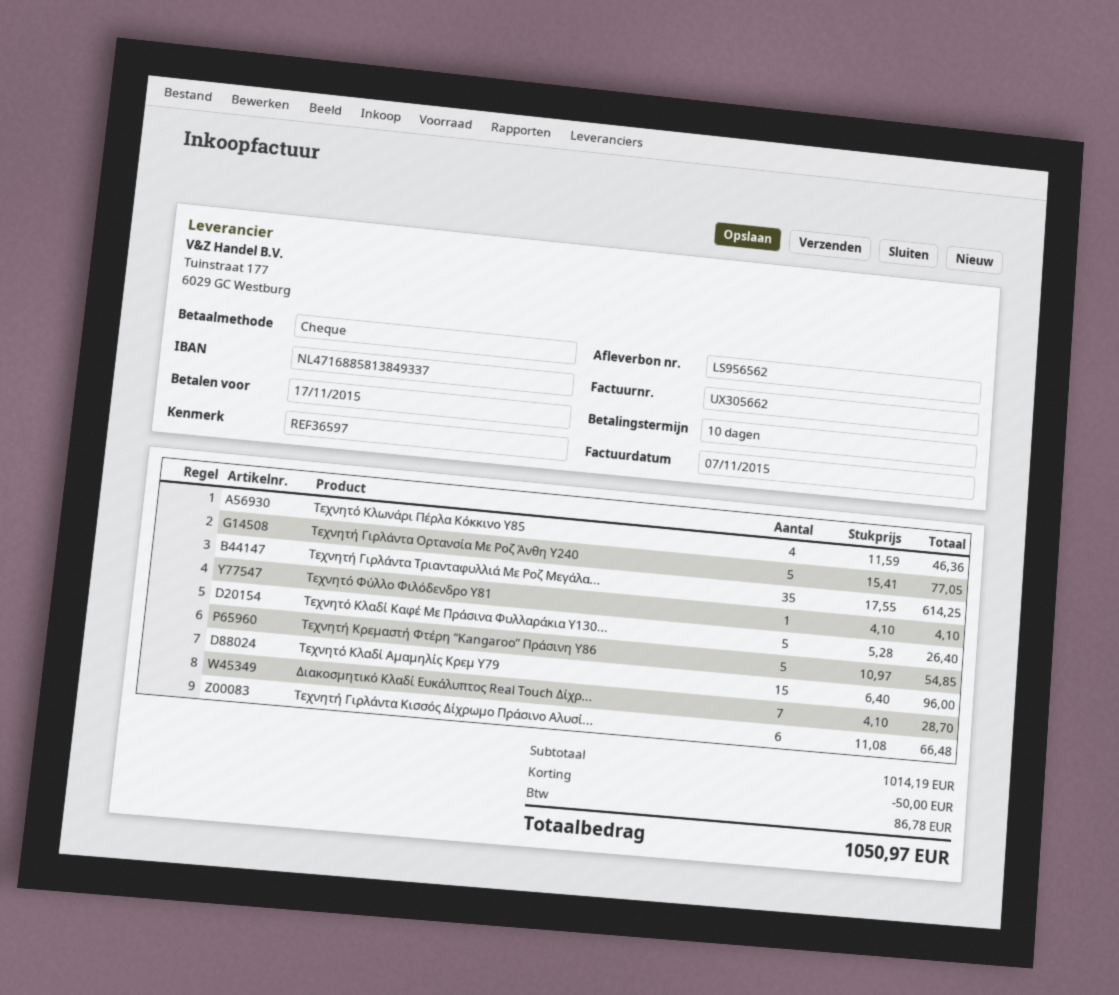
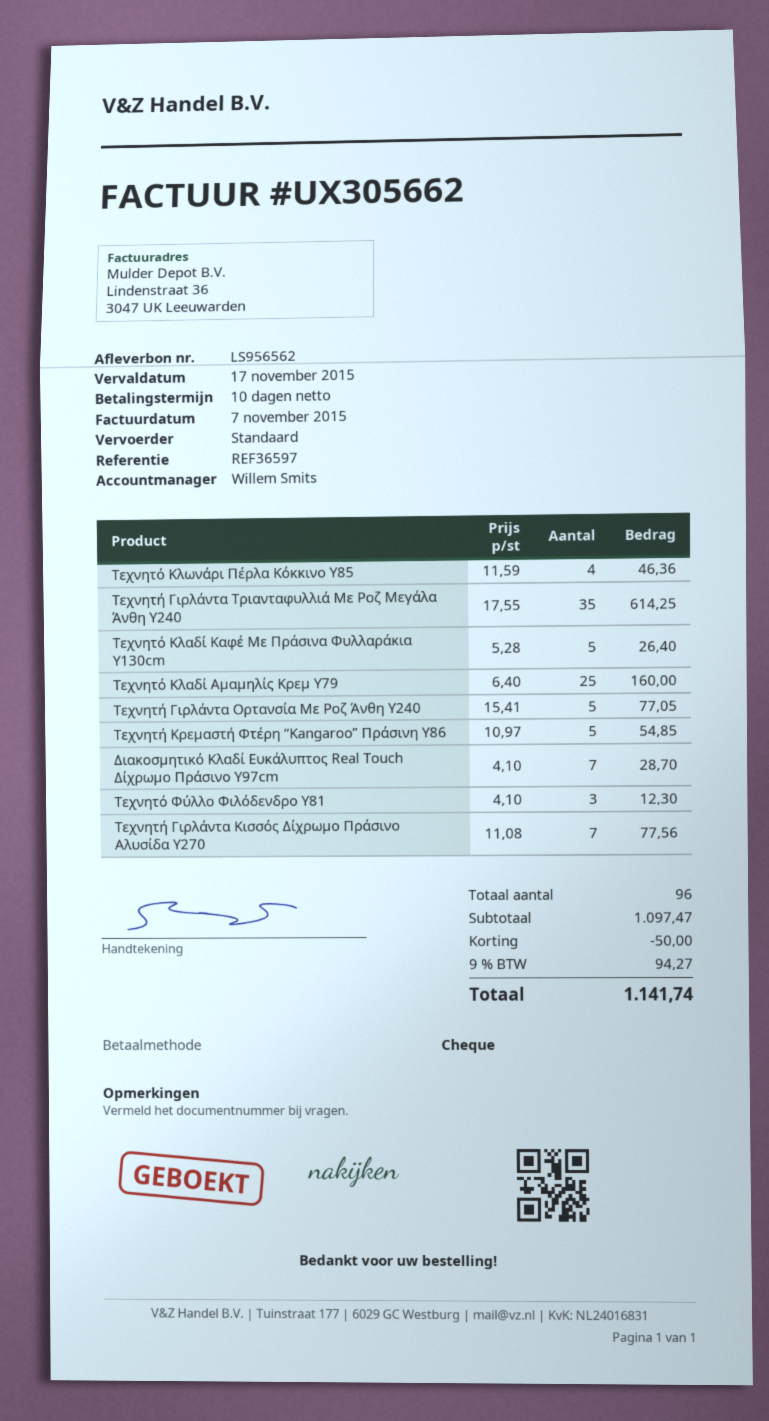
Τεχνητό Φύλλο Φιλόδενδρο Y81: 1 x 4.10 = 4.10 -> 3 x 4.10 = 12.30
Τεχνητό Κλαδί Αμαμηλίς Κρεμ Υ79: 15 x 6.40 = 96.00 -> 25 x 6.40 = 160.00
Τεχνητή Γιρλάντα Κισσός Δίχρωμο Πράσινο Αλυσί...: 6 x 11.08 = 66.48 -> 7 x 11.08 = 77.56
subtotal: 1014.19 -> 1097.47
tax: 86.78 -> 94.27
total: 1050.97 -> 1141.74

